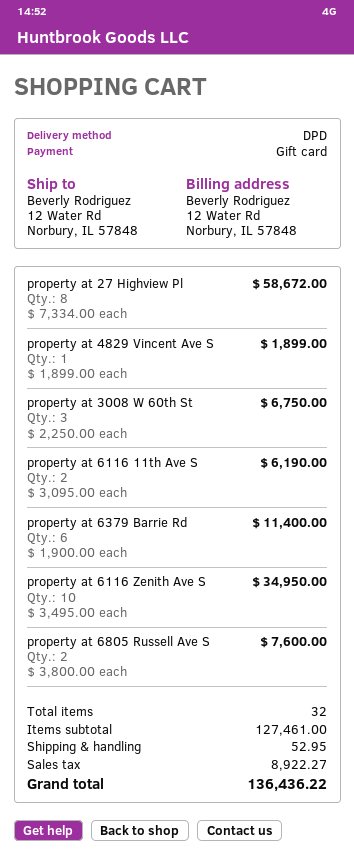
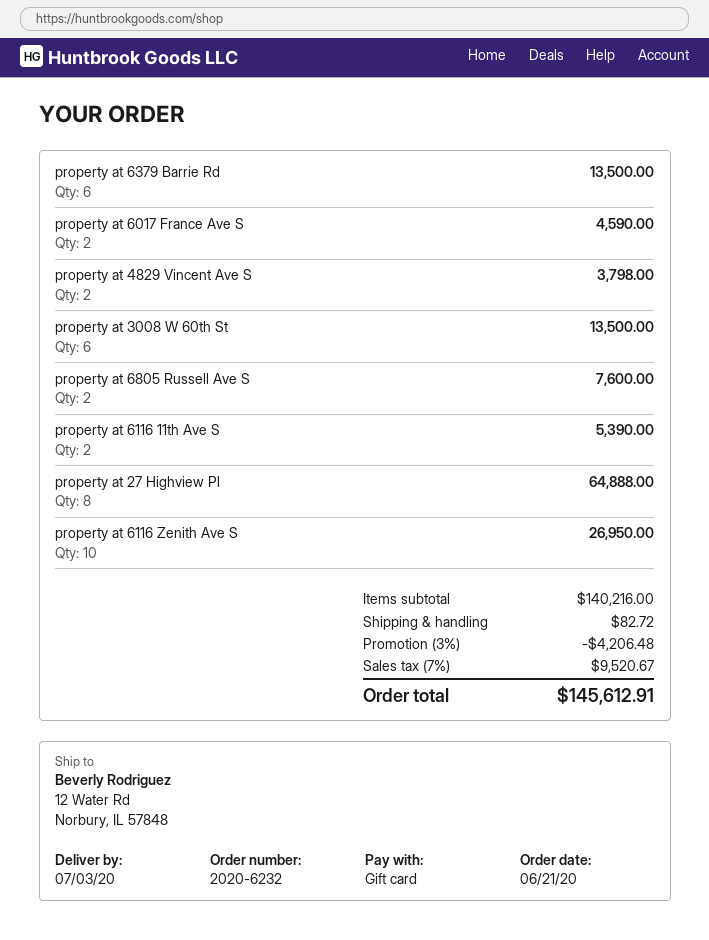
property at 27 Highview Pl: 8 for 58672.00 -> 8 for 64888.00
property at 4829 Vincent Ave S: 1 for 1899.00 -> 2 for 3798.00
property at 3008 W 60th St: 3 for 6750.00 -> 6 for 13500.00
property at 6116 11th Ave S: 2 for 6190.00 -> 2 for 5390.00
property at 6379 Barrie Rd: 6 for 11400.00 -> 6 for 13500.00
property at 6116 Zenith Ave S: 10 for 34950.00 -> 10 for 26950.00
property at 6017 France Ave S: none -> 2 for 4590.00
subtotal: 127461.00 -> 140216.00
discount: none -> 3% = 4206.48
shipping: 52.95 -> 82.72
tax: 8922.27 -> 9520.67
total: 136436.22 -> 145612.91

